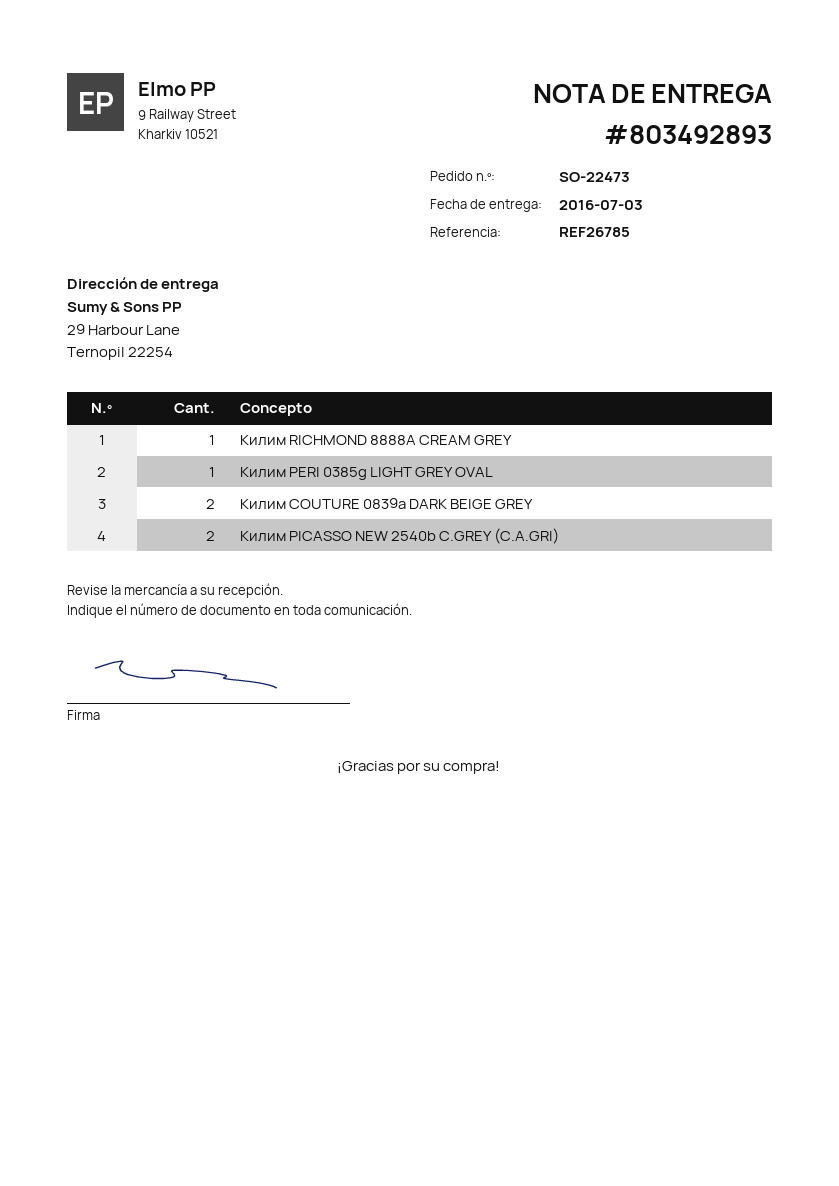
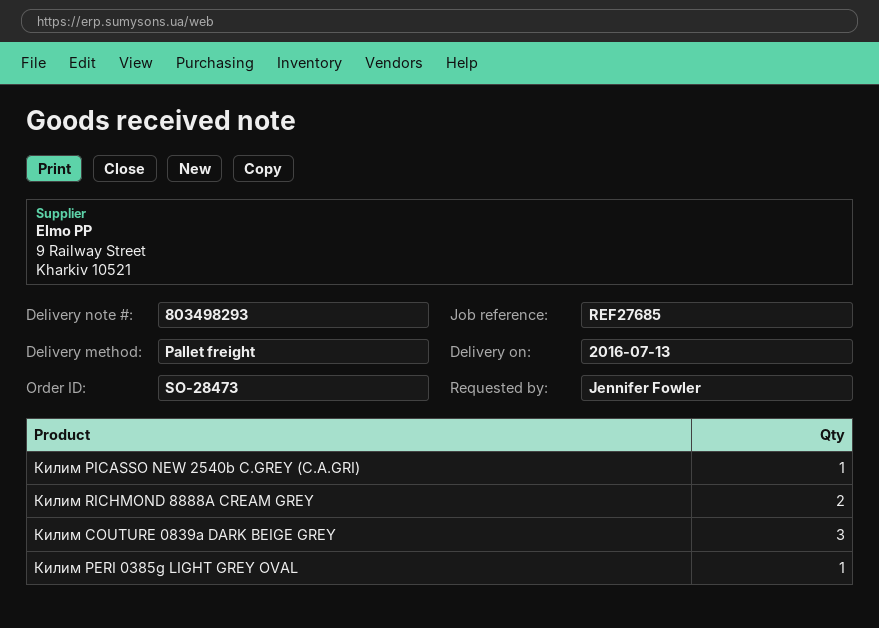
order number: SO-22473 -> SO-28473
delivery note number: 803492893 -> 803498293
delivery date: 2016-07-03 -> 2016-07-13
reference: REF26785 -> REF27685
Килим RICHMOND 8888A CREAM GREY: 1 -> 2
Килим COUTURE 0839a DARK BEIGE GREY: 2 -> 3
Килим PICASSO NEW 2540b C.GREY (C.A.GRI): 2 -> 1

